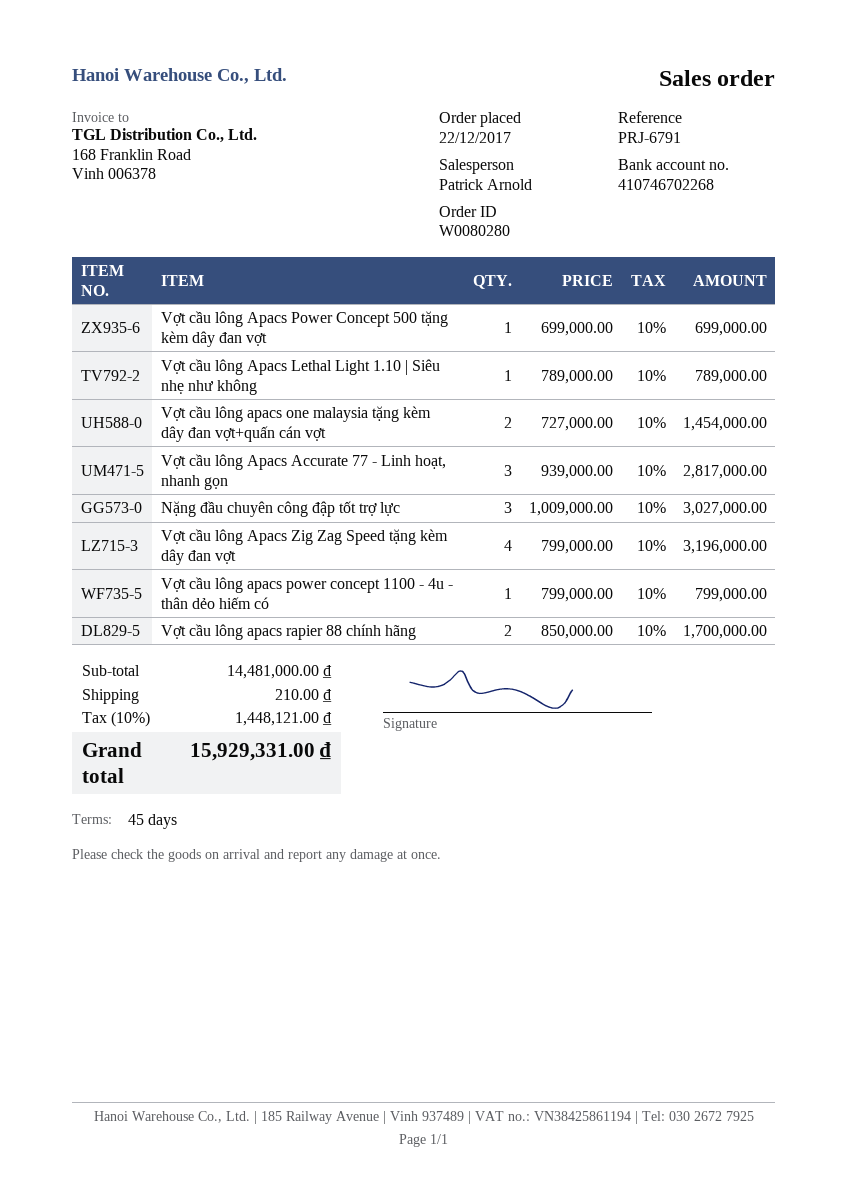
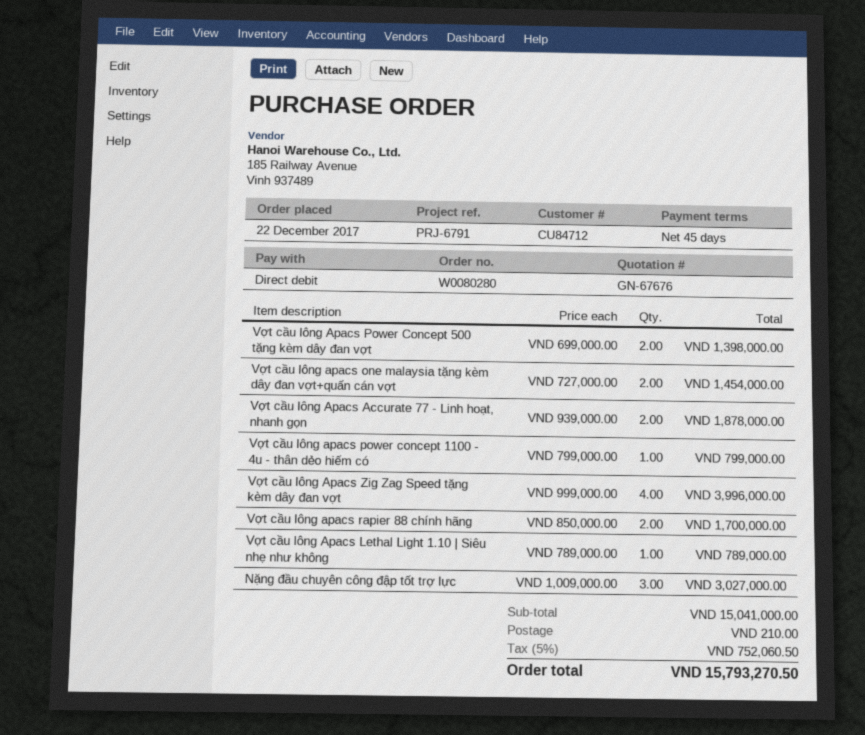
Vợt cầu lông Apacs Power Concept 500 tặng kèm dây đan vợt: 1 x 699000.00 = 699000.00 -> 2 x 699000.00 = 1398000.00
Vợt cầu lông Apacs Accurate 77 - Linh hoạt, nhanh gọn: 3 x 939000.00 = 2817000.00 -> 2 x 939000.00 = 1878000.00
Vợt cầu lông Apacs Zig Zag Speed tặng kèm dây đan vợt: 4 x 799000.00 = 3196000.00 -> 4 x 999000.00 = 3996000.00
subtotal: 14481000.00 -> 15041000.00
tax: 10% = 1448121.00 -> 5% = 752060.50
total: 15929331.00 -> 15793270.50

